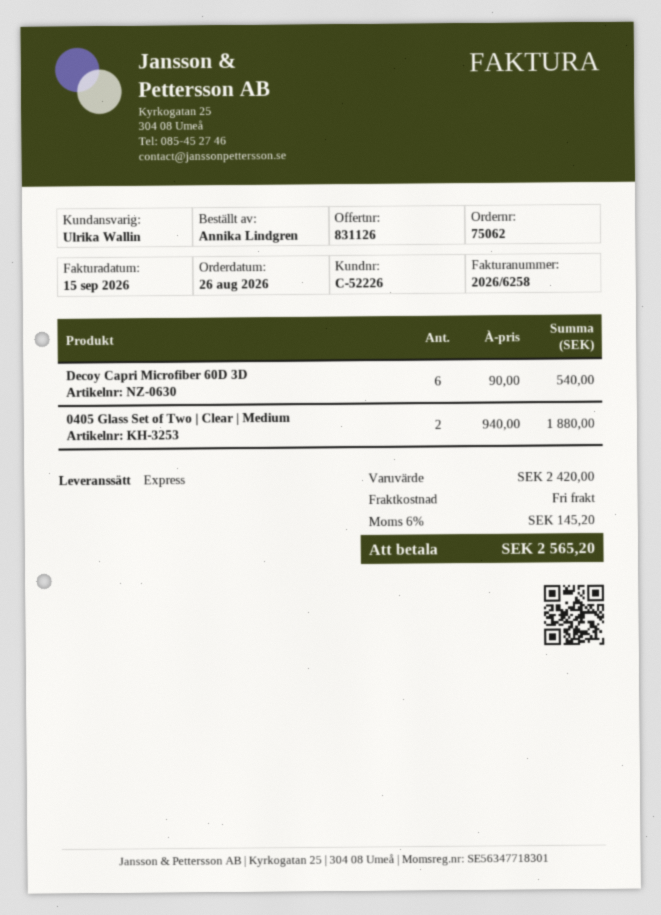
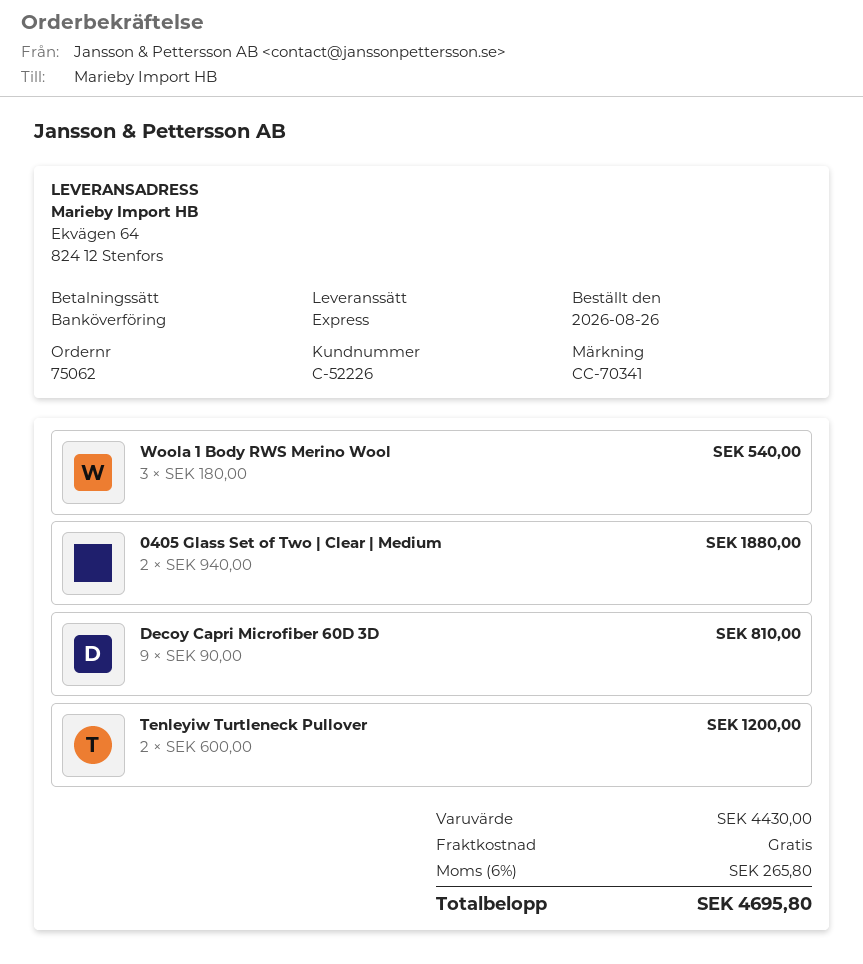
Decoy Capri Microfiber 60D 3D: 6 x 90.00 = 540.00 -> 9 x 90.00 = 810.00
Woola 1 Body RWS Merino Wool: none -> 3 x 180.00 = 540.00
Tenleyiw Turtleneck Pullover: none -> 2 x 600.00 = 1200.00
subtotal: 2420.00 -> 4430.00
tax: 6% = 145.20 -> 6% = 265.80
total: 2565.20 -> 4695.80

